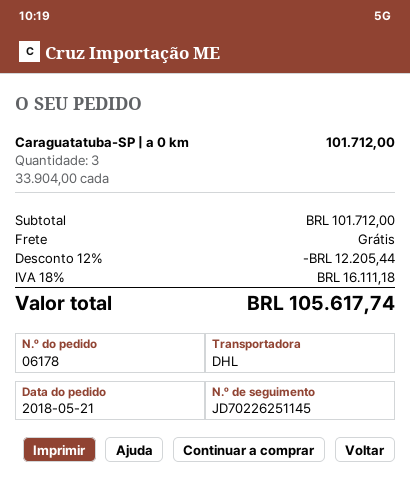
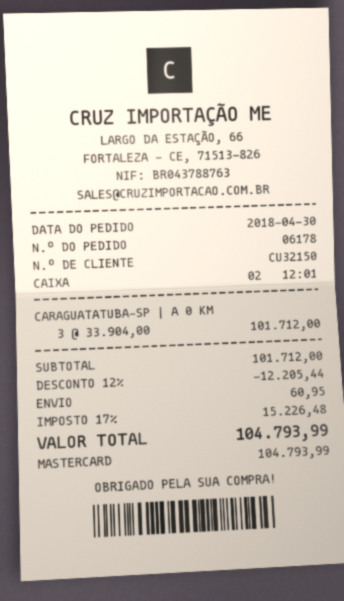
order date: 2018-05-21 -> 2018-04-30
shipping: 0.00 -> 60.95
tax: 18% = 16111.18 -> 17% = 15226.48
total: 105617.74 -> 104793.99

